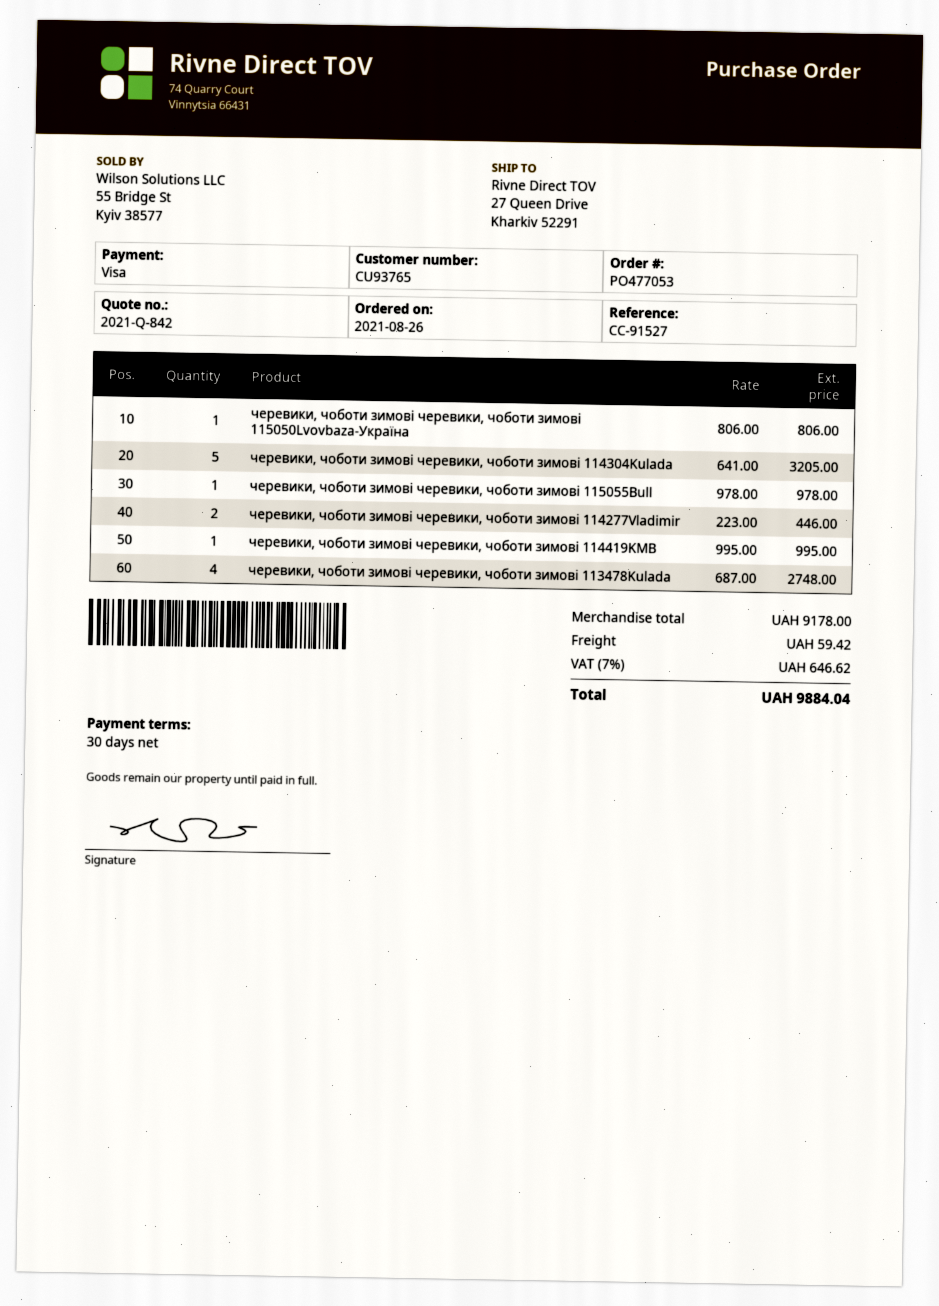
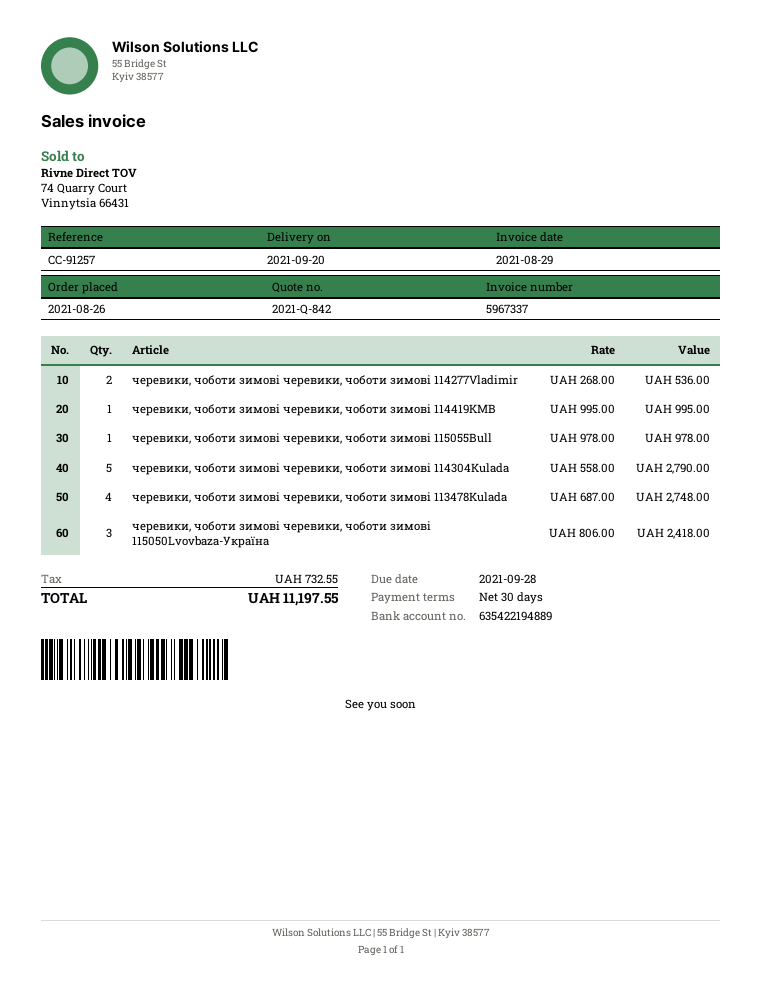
reference: CC-91527 -> CC-91257
черевики, чоботи зимові черевики, чоботи зимові 115050Lvovbaza-Україна: 1 x 806.00 = 806.00 -> 3 x 806.00 = 2418.00
черевики, чоботи зимові черевики, чоботи зимові 114304Kulada: 5 x 641.00 = 3205.00 -> 5 x 558.00 = 2790.00
черевики, чоботи зимові черевики, чоботи зимові 114277Vladimir: 2 x 223.00 = 446.00 -> 2 x 268.00 = 536.00
shipping: 59.42 -> none
tax: 646.62 -> 732.55
total: 9884.04 -> 11197.55

